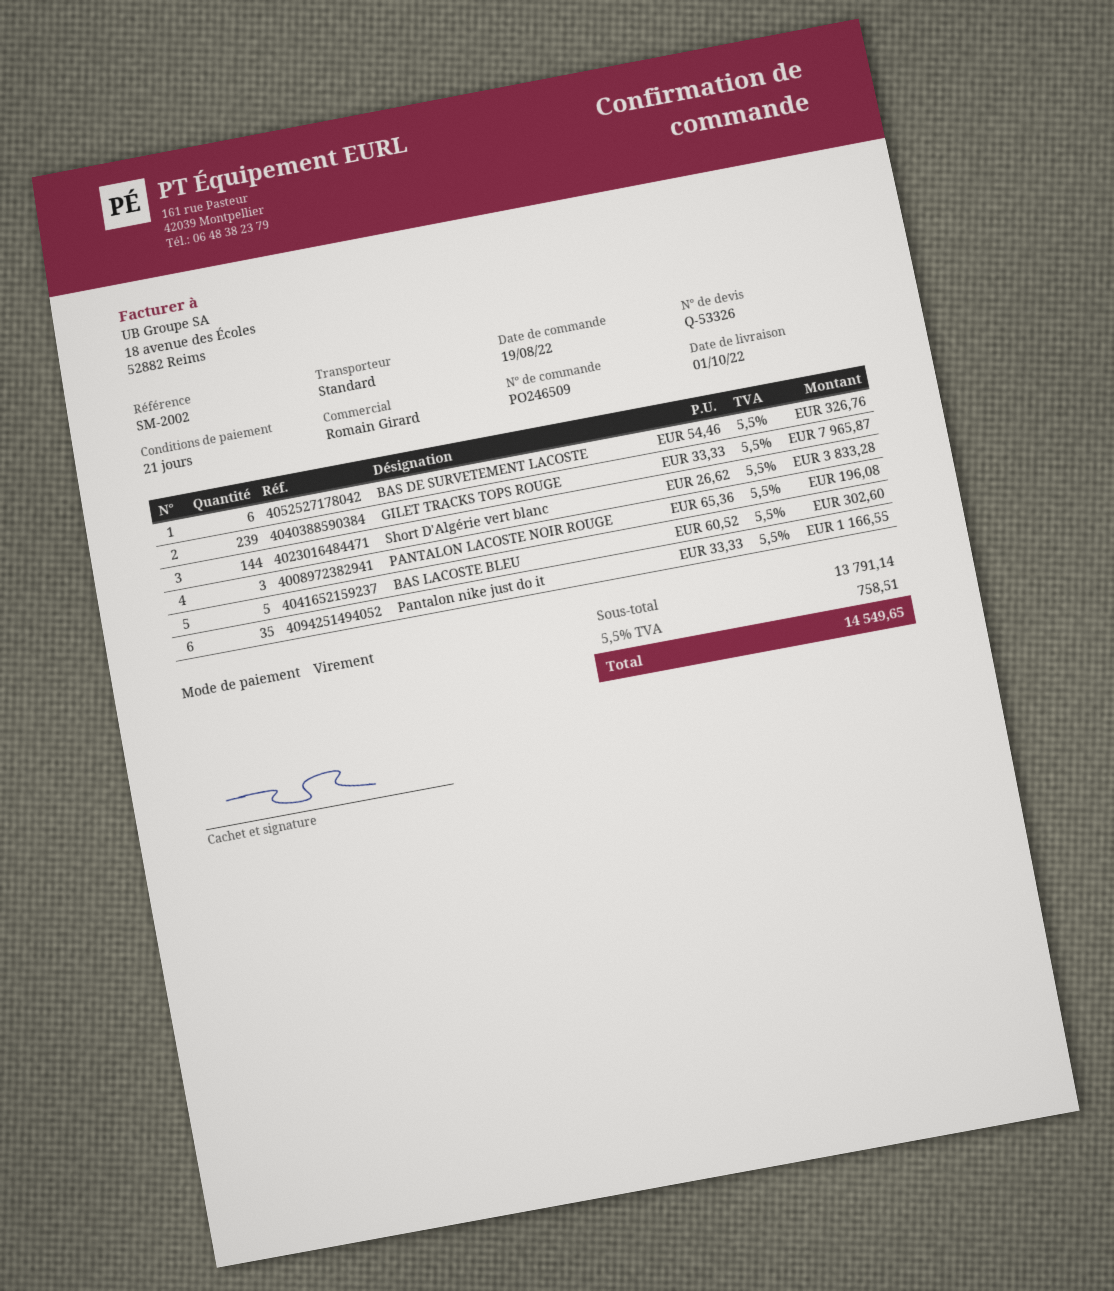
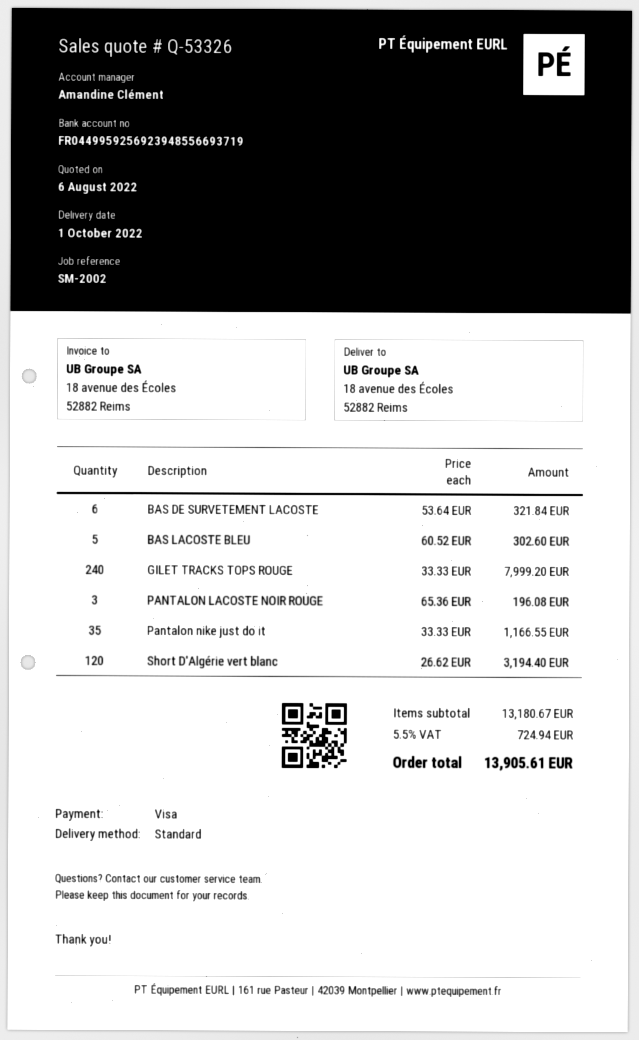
sales rep: Romain Girard -> Amandine Clément
payment method: bank transfer -> Visa
BAS DE SURVETEMENT LACOSTE: 6 x 54.46 = 326.76 -> 6 x 53.64 = 321.84
GILET TRACKS TOPS ROUGE: 239 x 33.33 = 7965.87 -> 240 x 33.33 = 7999.20
Short D'Algérie vert blanc: 144 x 26.62 = 3833.28 -> 120 x 26.62 = 3194.40
subtotal: 13791.14 -> 13180.67
tax: 5.5% = 758.51 -> 5.5% = 724.94
total: 14549.65 -> 13905.61

